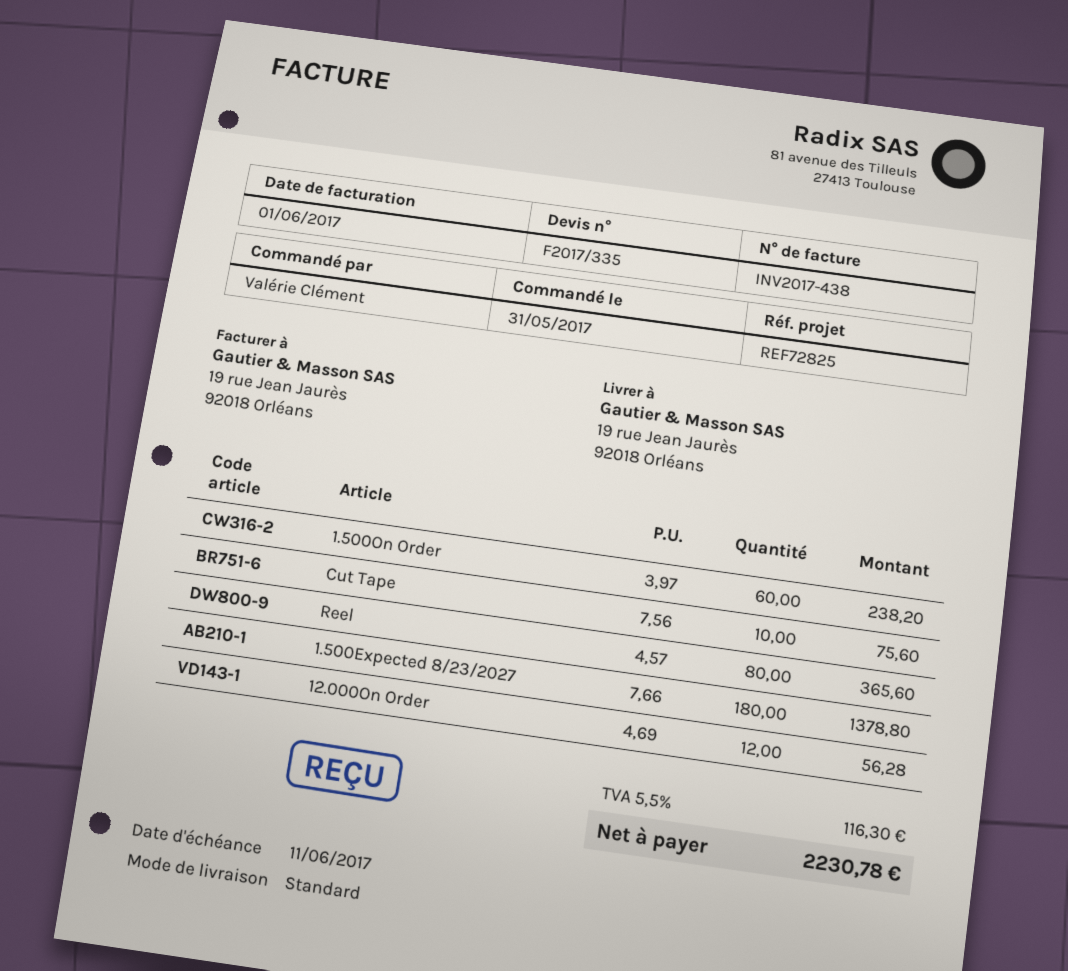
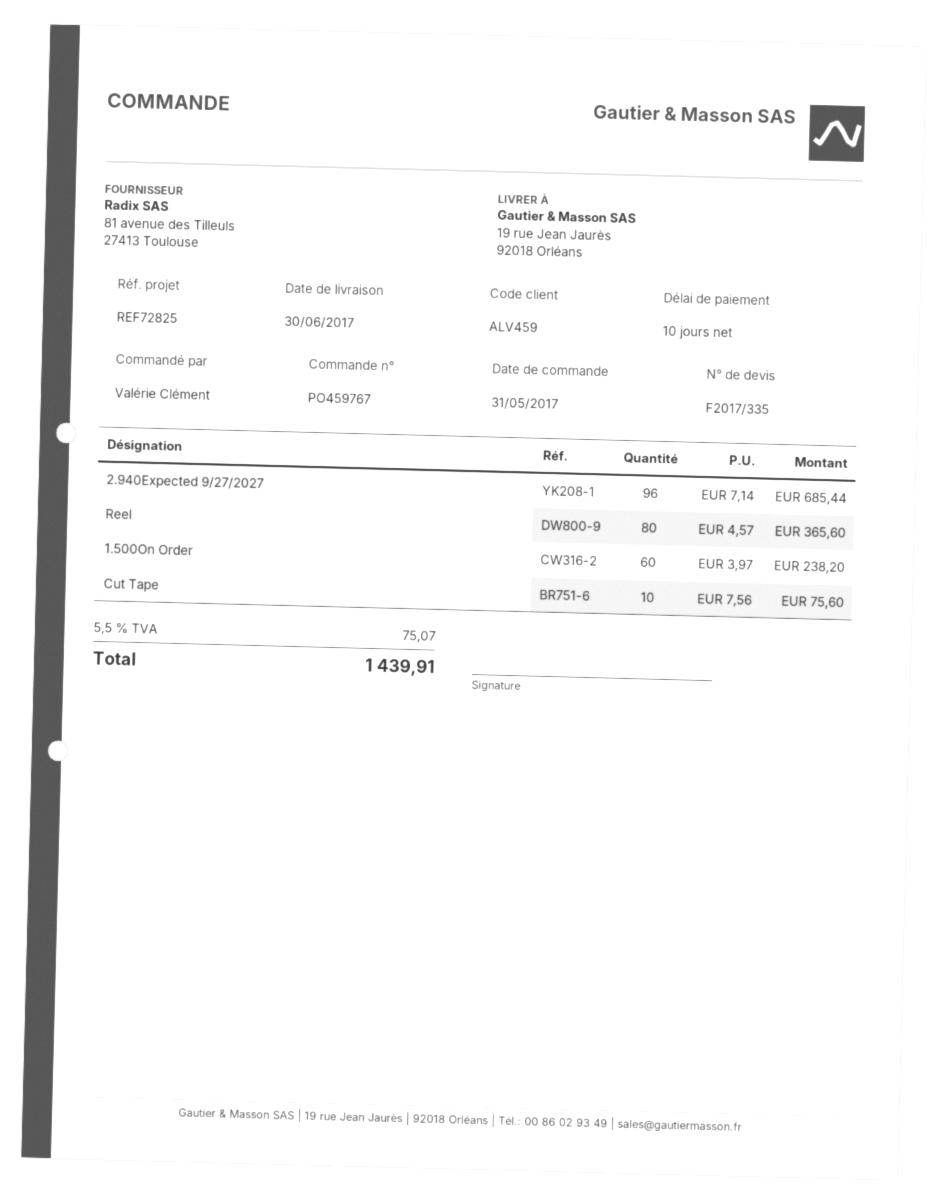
1.500Expected 8/23/2027: 180 x 7.66 = 1378.80 -> none
12.000On Order: 12 x 4.69 = 56.28 -> none
2.940Expected 9/27/2027: none -> 96 x 7.14 = 685.44
tax: 5.5% = 116.30 -> 5.5% = 75.07
total: 2230.78 -> 1439.91

